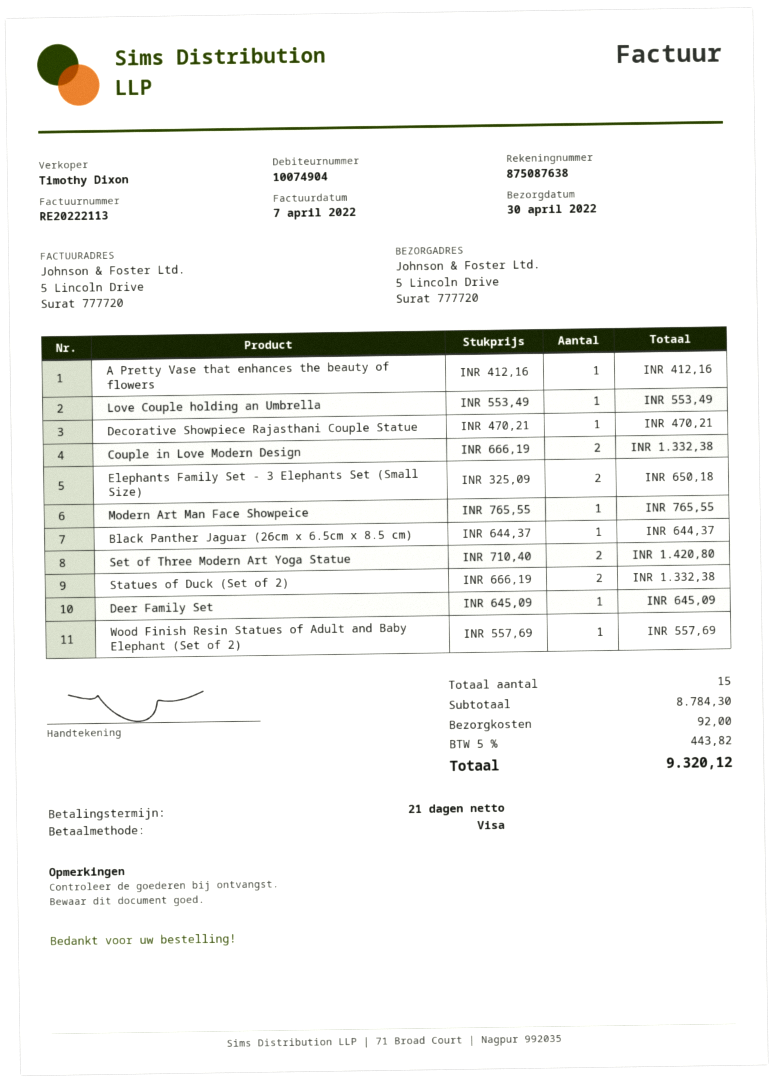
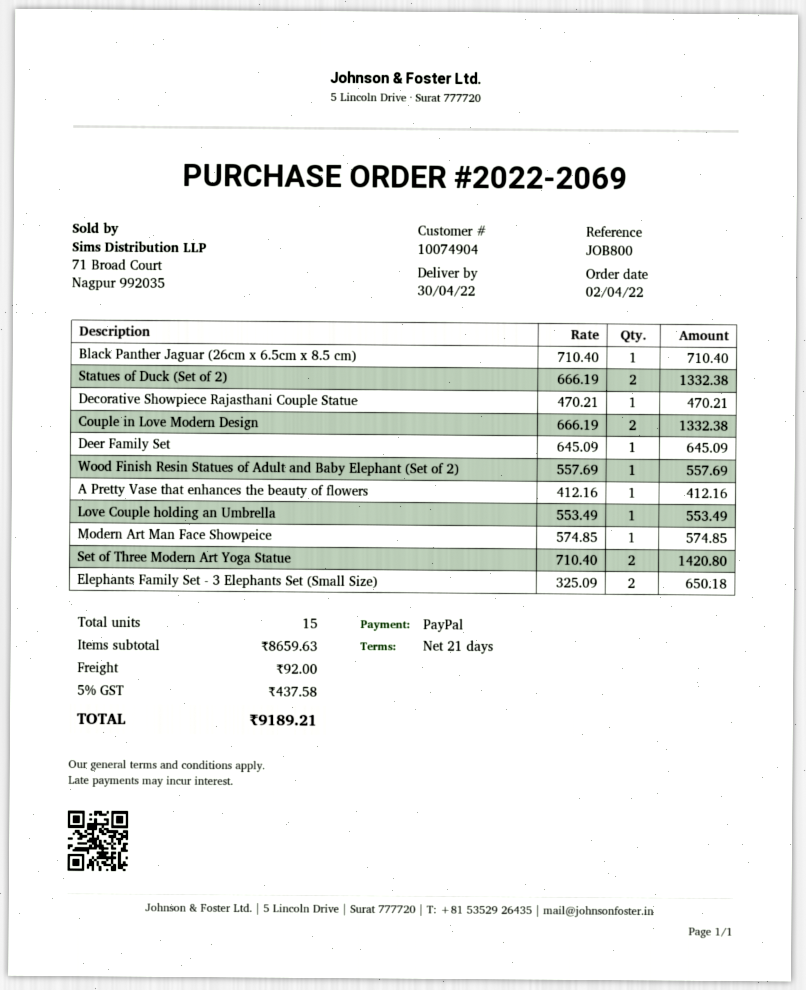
payment method: Visa -> PayPal
Modern Art Man Face Showpeice: 1 x 765.55 = 765.55 -> 1 x 574.85 = 574.85
Black Panther Jaguar (26cm x 6.5cm x 8.5 cm): 1 x 644.37 = 644.37 -> 1 x 710.40 = 710.40
subtotal: 8784.30 -> 8659.63
tax: 5% = 443.82 -> 5% = 437.58
total: 9320.12 -> 9189.21

